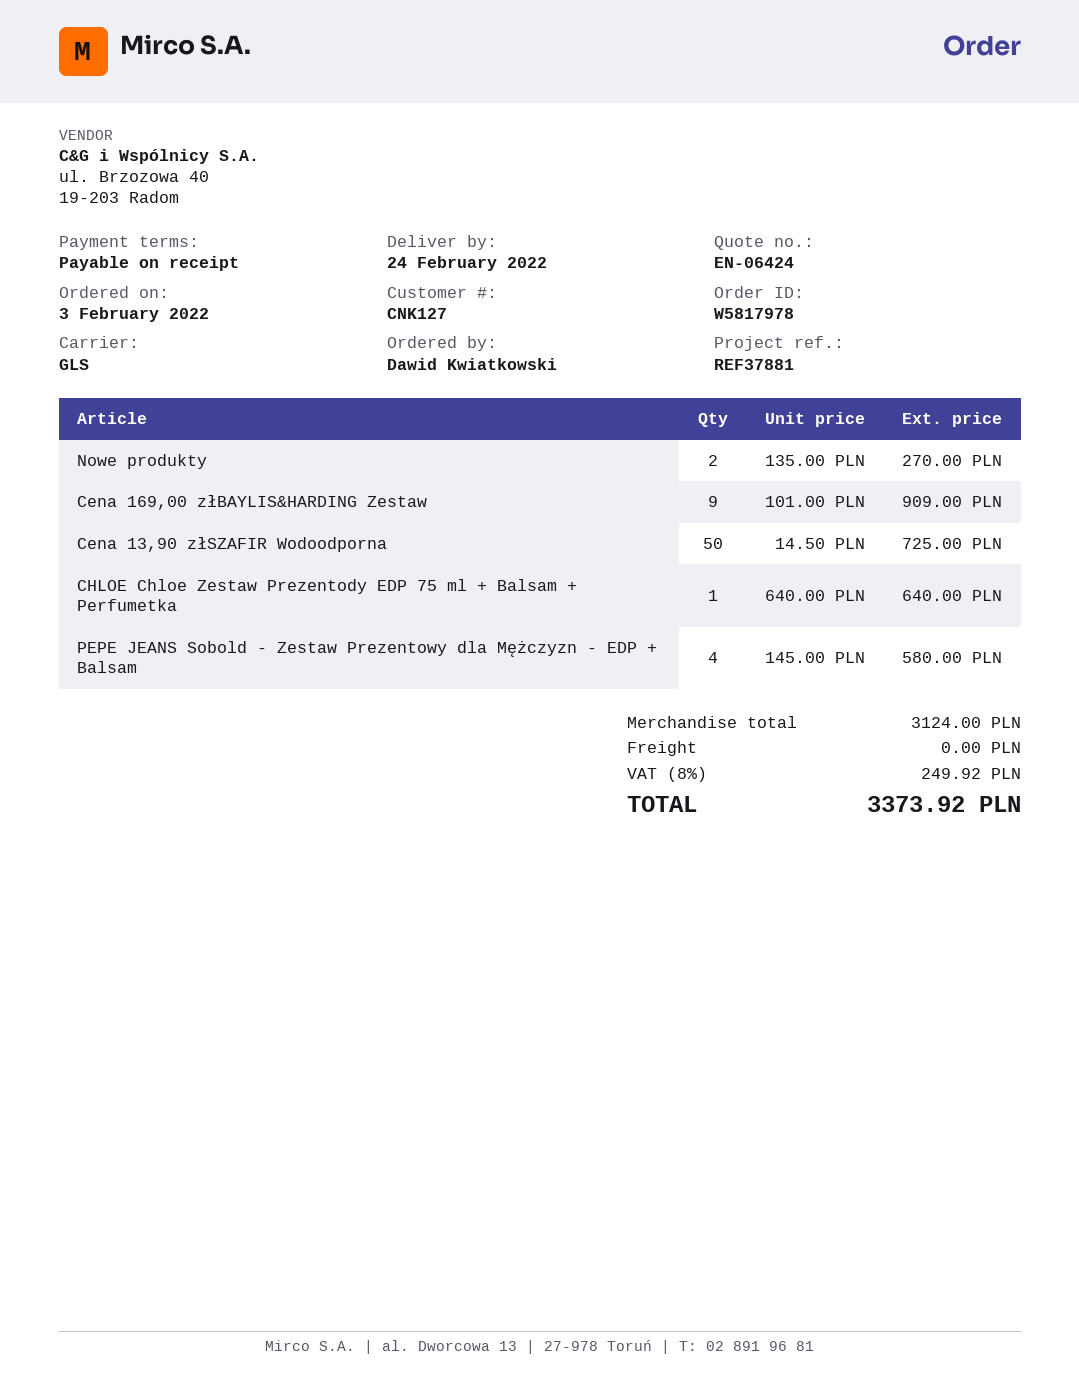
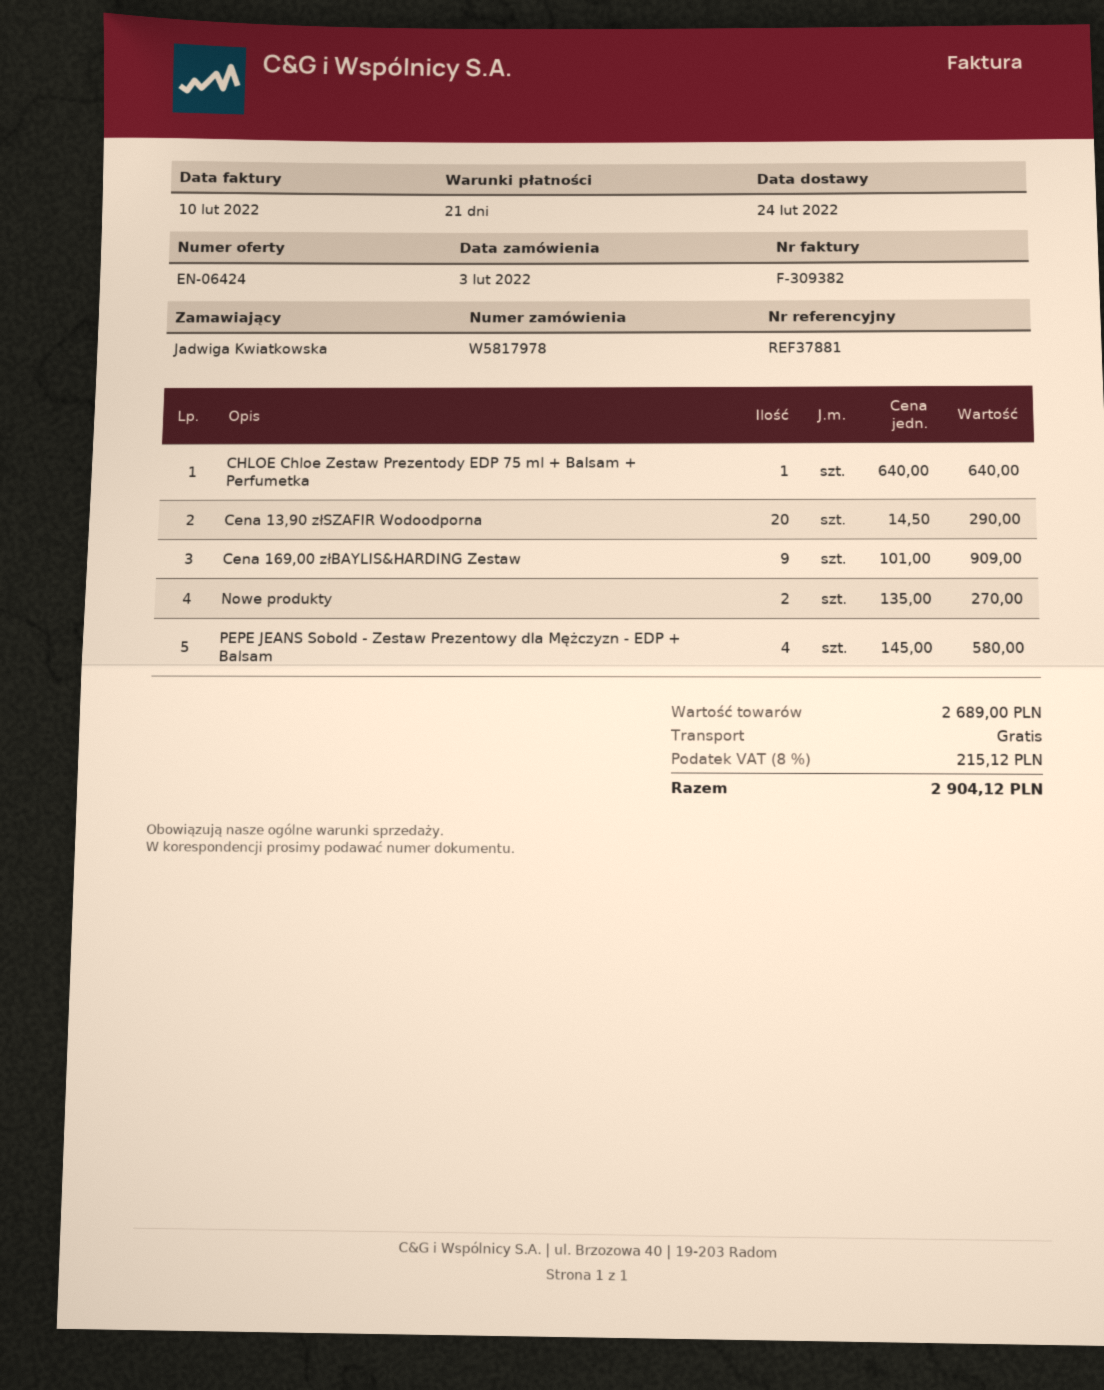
payment terms: on receipt -> 21 days
ordered by: Dawid Kwiatkowski -> Jadwiga Kwiatkowska
Cena 13,90 złSZAFIR Wodoodporna: 50 x 14.50 = 725.00 -> 20 x 14.50 = 290.00
subtotal: 3124.00 -> 2689.00
tax: 8% = 249.92 -> 8% = 215.12
total: 3373.92 -> 2904.12

